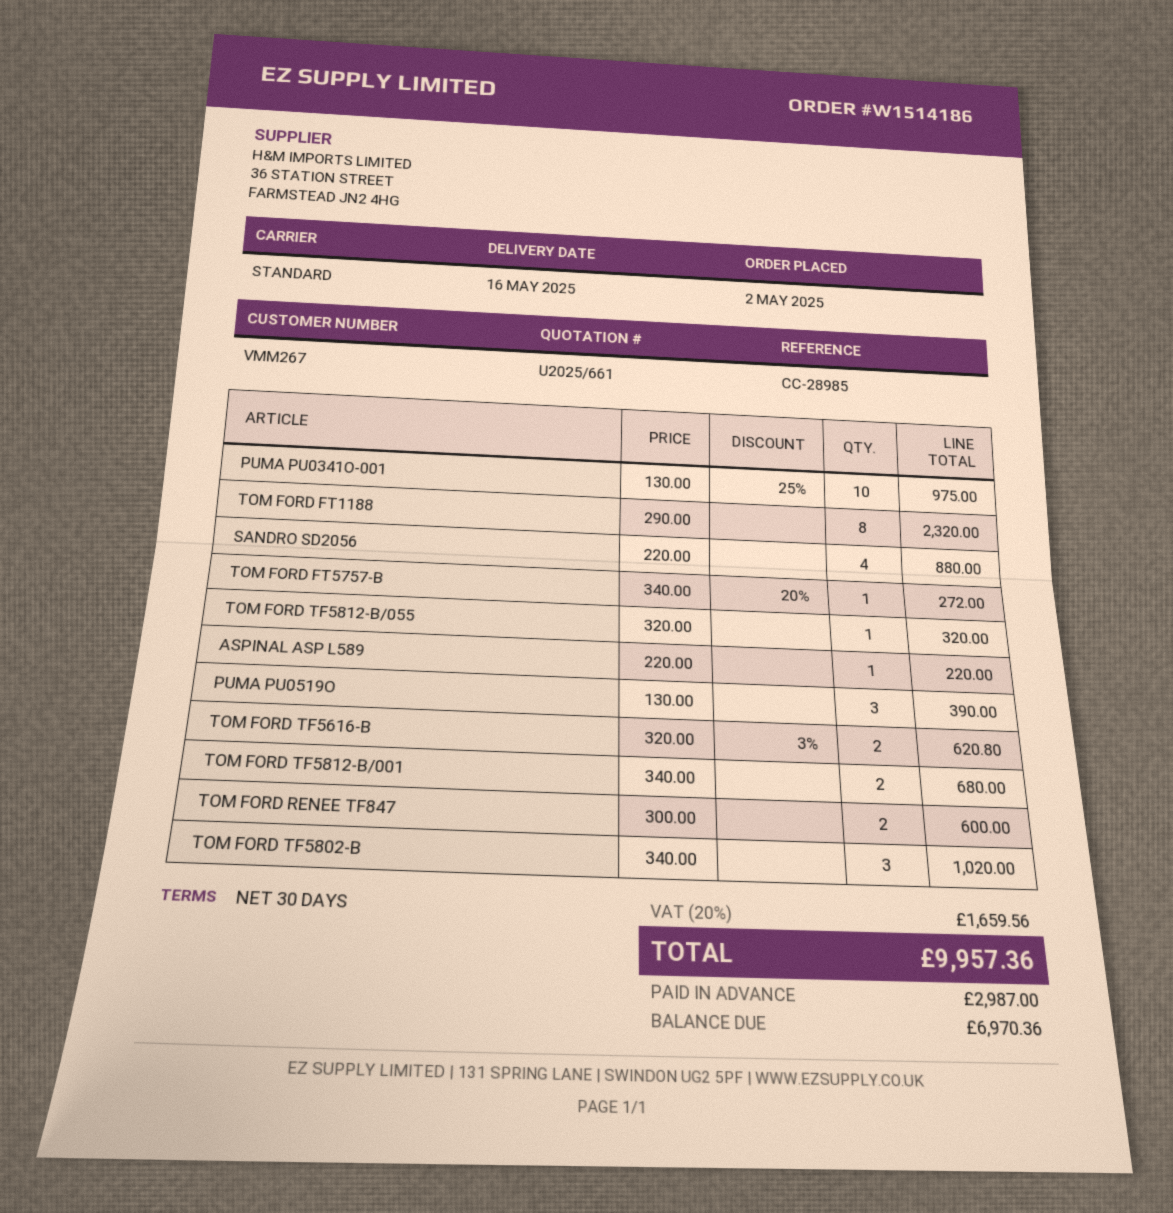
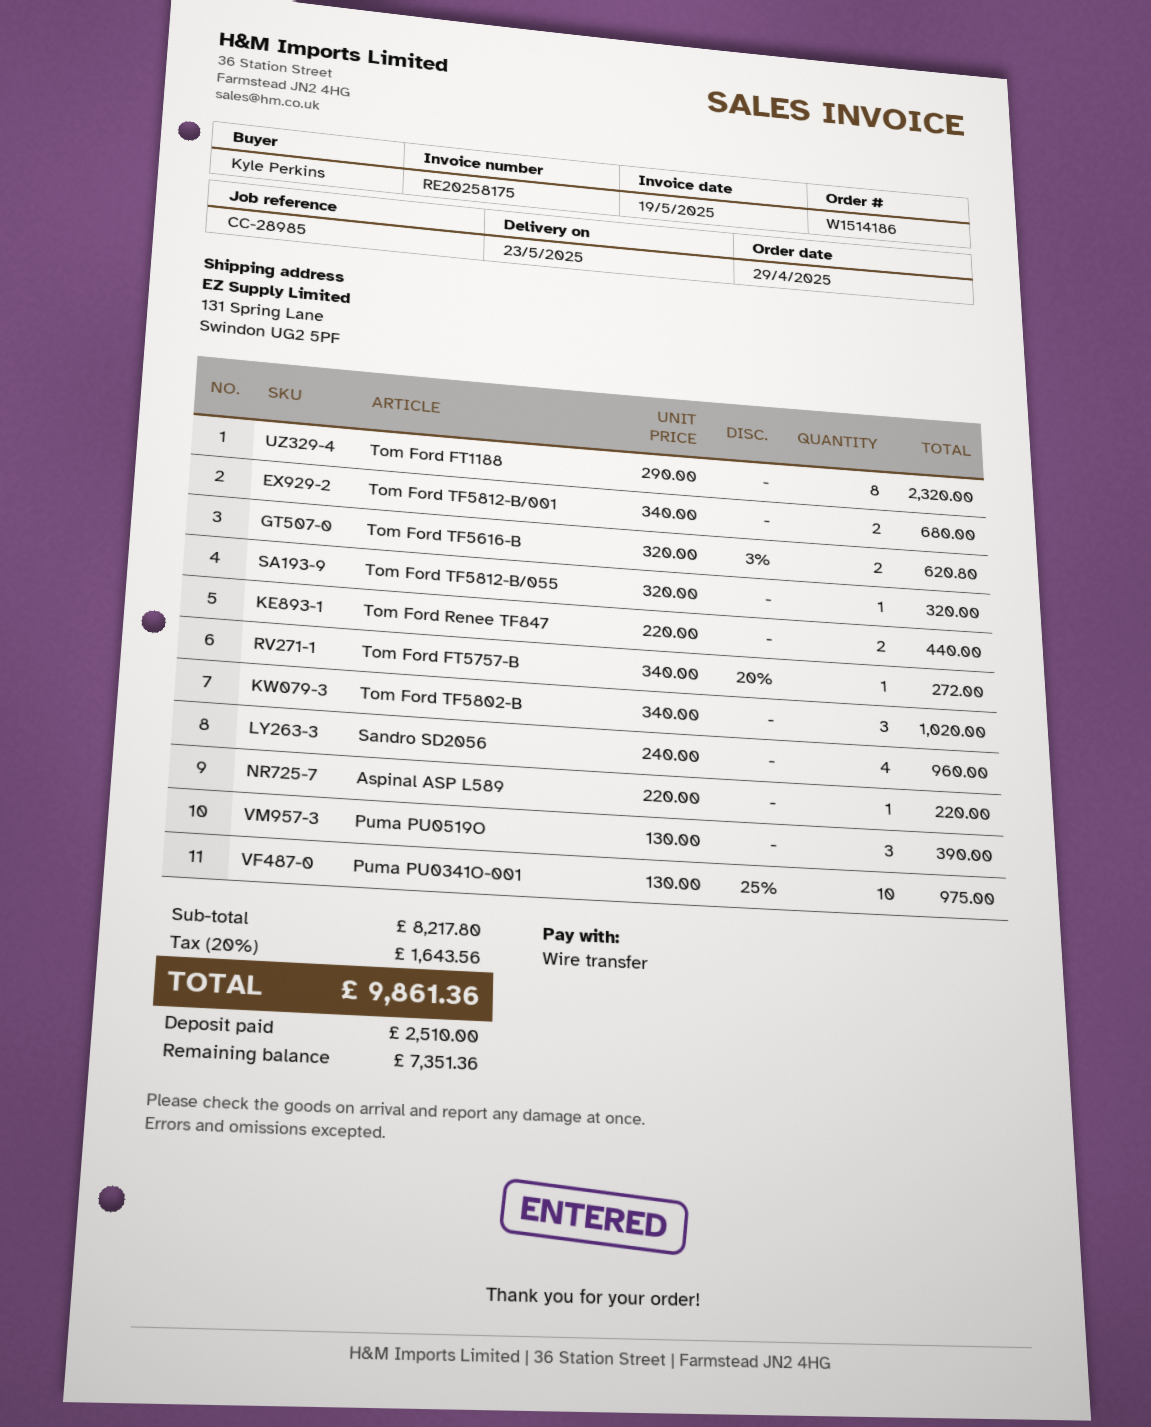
order date: 2025-05-02 -> 2025-04-29
delivery date: 2025-05-16 -> 2025-05-23
SANDRO SD2056: 4 x 220.00 = 880.00 -> 4 x 240.00 = 960.00
TOM FORD RENEE TF847: 2 x 300.00 = 600.00 -> 2 x 220.00 = 440.00
tax: 20% = 1659.56 -> 20% = 1643.56
total: 9957.36 -> 9861.36
deposit: 2987.00 -> 2510.00
balance: 6970.36 -> 7351.36

